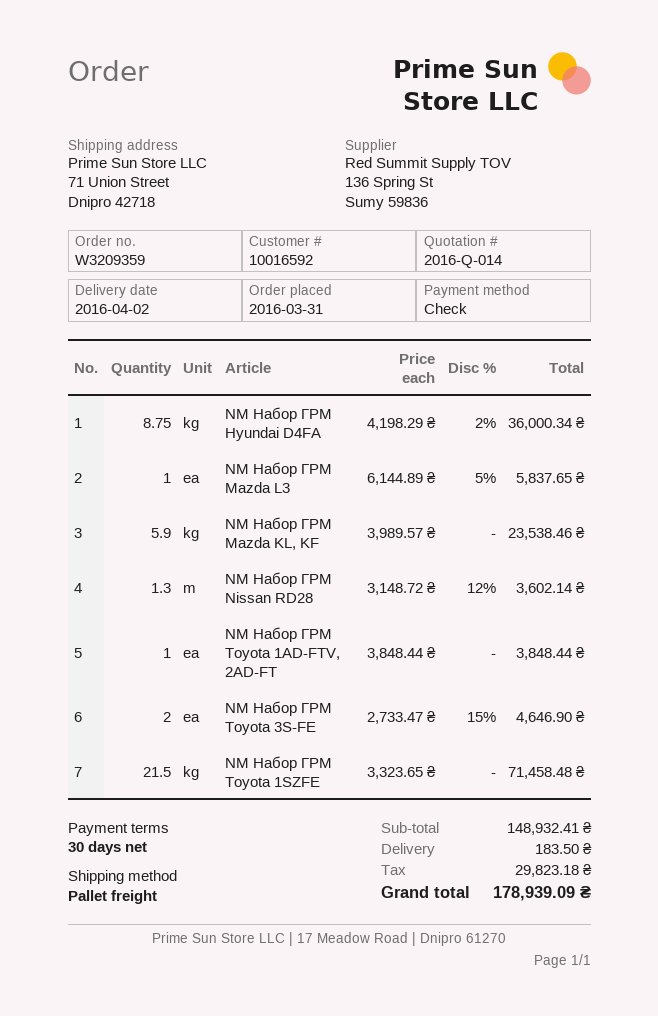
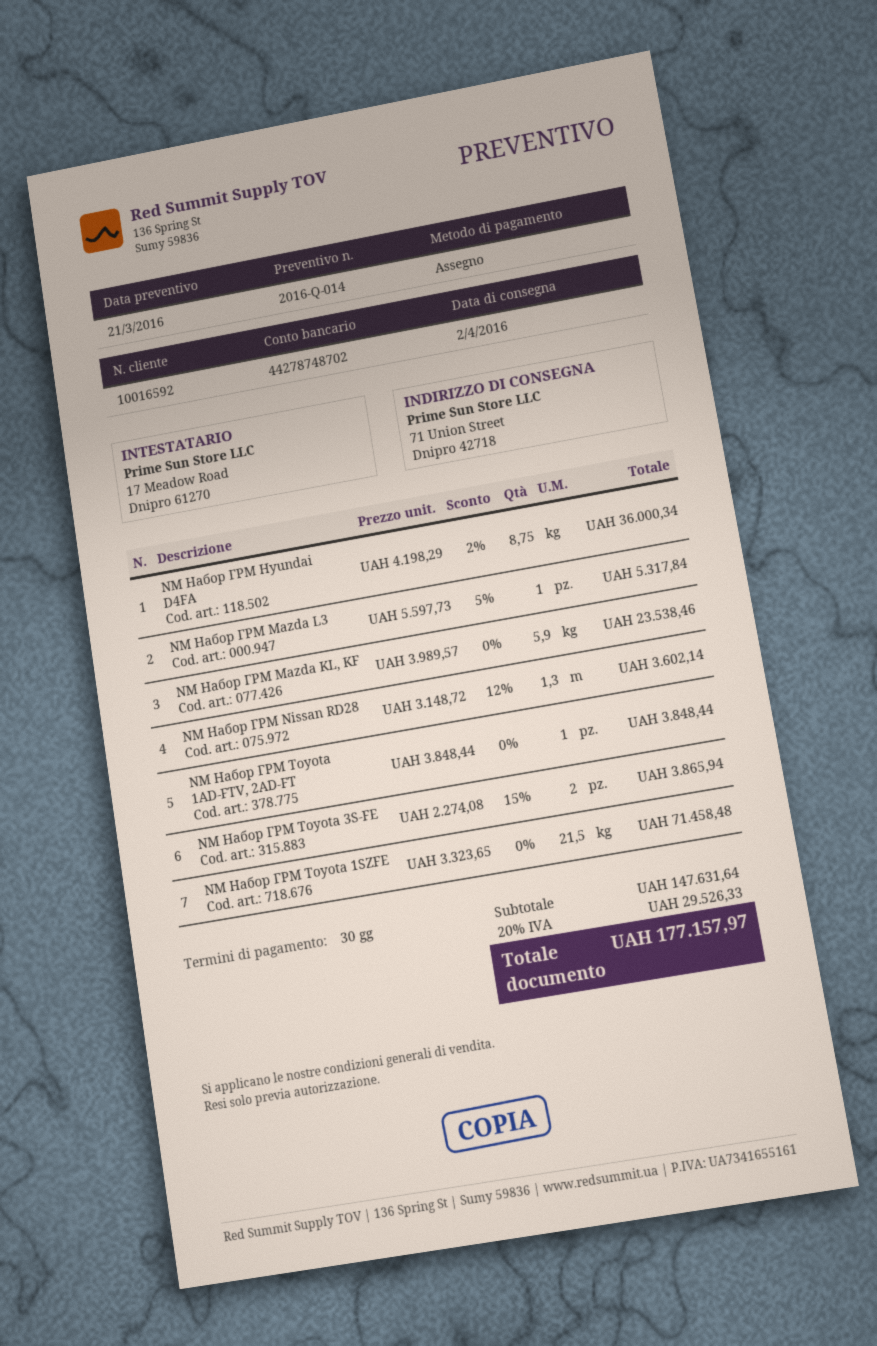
NM Набор ГРМ Mazda L3: 1 x 6144.89 - 5% = 5837.65 -> 1 x 5597.73 - 5% = 5317.84
NM Набор ГРМ Toyota 3S-FE: 2 x 2733.47 - 15% = 4646.90 -> 2 x 2274.08 - 15% = 3865.94
subtotal: 148932.41 -> 147631.64
shipping: 183.50 -> none
tax: 29823.18 -> 29526.33
total: 178939.09 -> 177157.97

